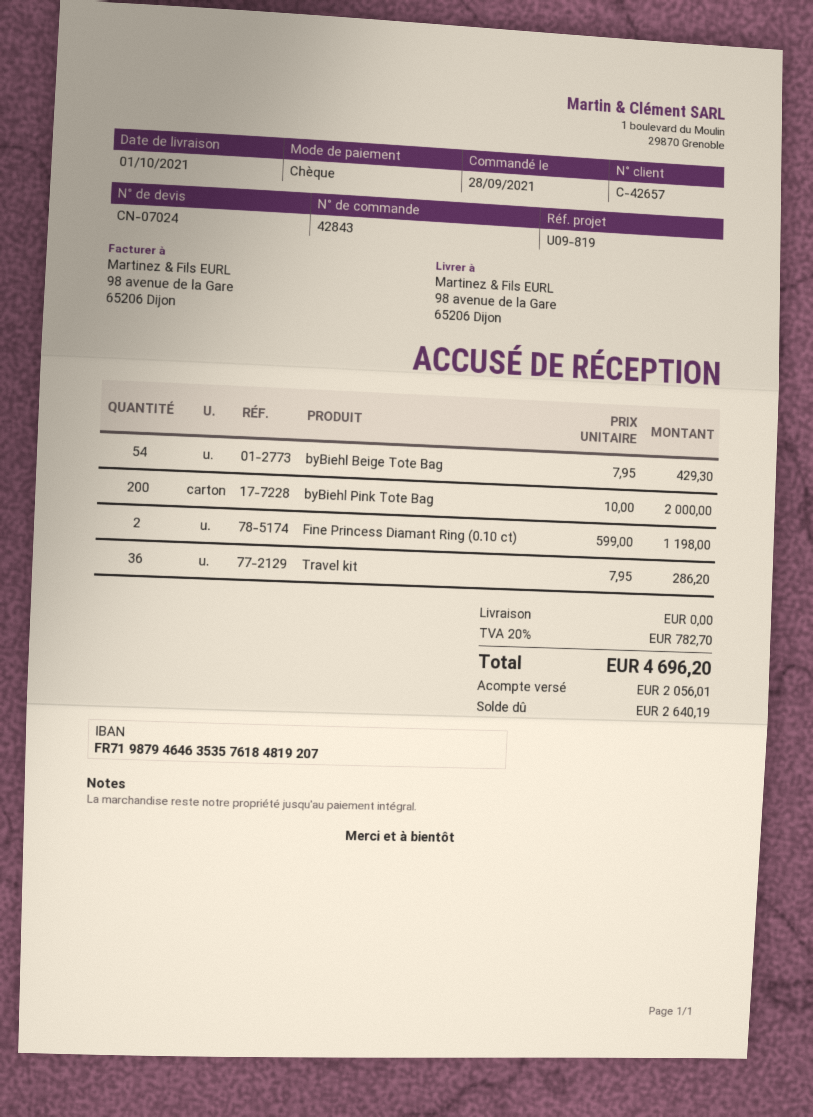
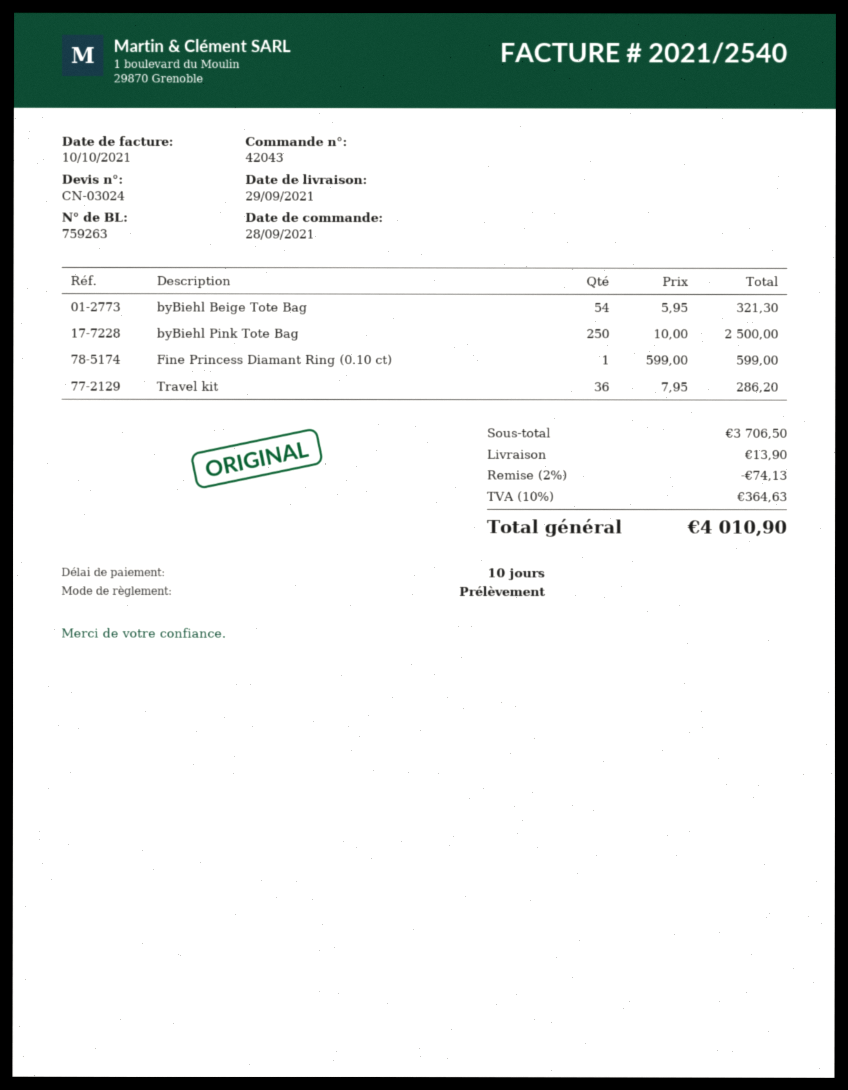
quote number: CN-07024 -> CN-03024
order number: 42843 -> 42043
delivery date: 2021-10-01 -> 2021-09-29
payment method: cheque -> direct debit
byBiehl Beige Tote Bag: 54 x 7.95 = 429.30 -> 54 x 5.95 = 321.30
byBiehl Pink Tote Bag: 200 x 10.00 = 2000.00 -> 250 x 10.00 = 2500.00
Fine Princess Diamant Ring (0.10 ct): 2 x 599.00 = 1198.00 -> 1 x 599.00 = 599.00
discount: none -> 2% = 74.13
shipping: 0.00 -> 13.90
tax: 20% = 782.70 -> 10% = 364.63
total: 4696.20 -> 4010.90

